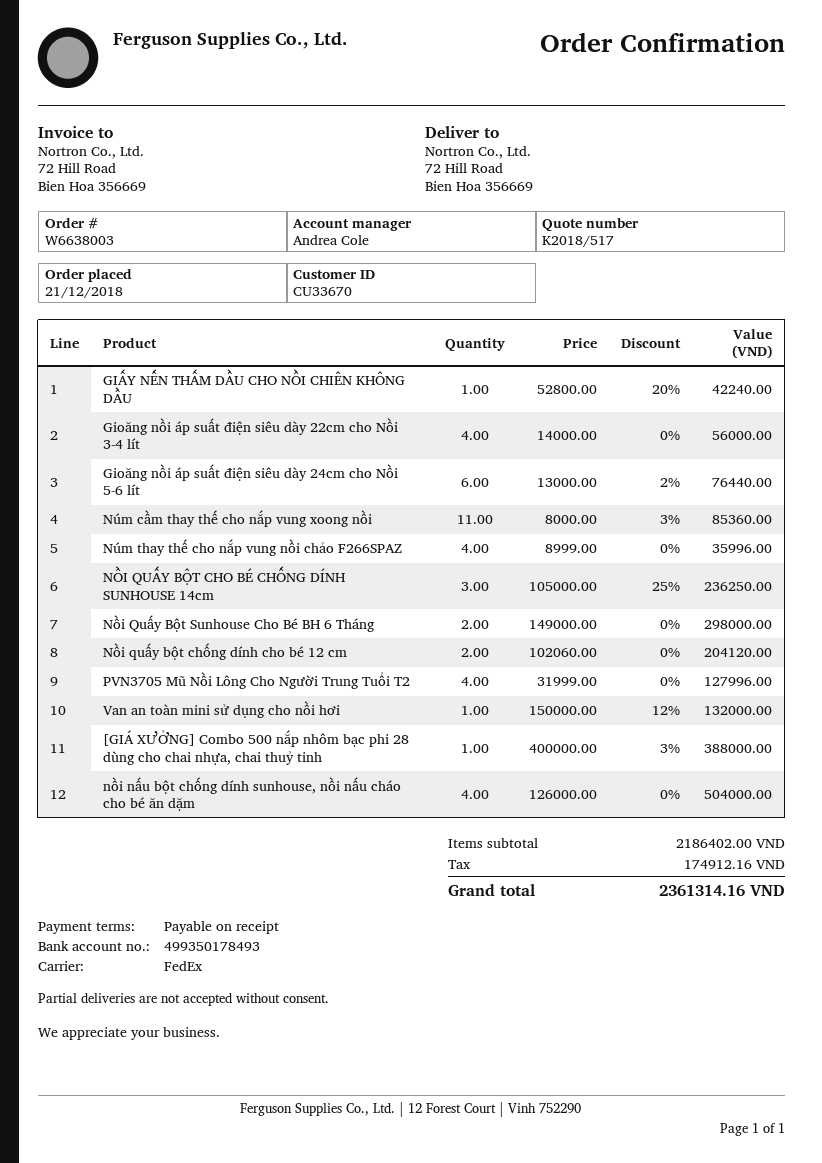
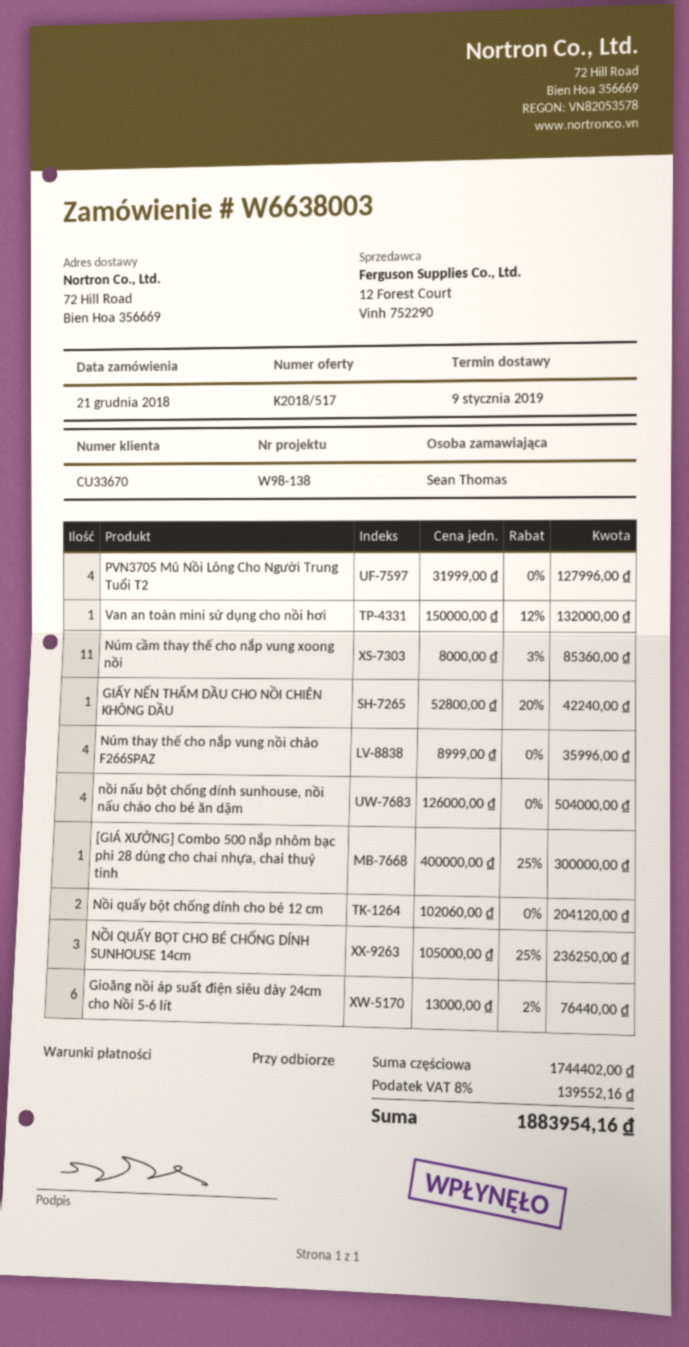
Gioăng nồi áp suất điện siêu dày 22cm cho Nồi 3-4 lít: 4 x 14000.00 = 56000.00 -> none
Nồi Quấy Bột Sunhouse Cho Bé BH 6 Tháng: 2 x 149000.00 = 298000.00 -> none
[GIÁ XƯỞNG] Combo 500 nắp nhôm bạc phi 28 dùng cho chai nhựa, chai thuỷ tinh: 1 x 400000.00 - 3% = 388000.00 -> 1 x 400000.00 - 25% = 300000.00
subtotal: 2186402.00 -> 1744402.00
tax: 174912.16 -> 139552.16
total: 2361314.16 -> 1883954.16

